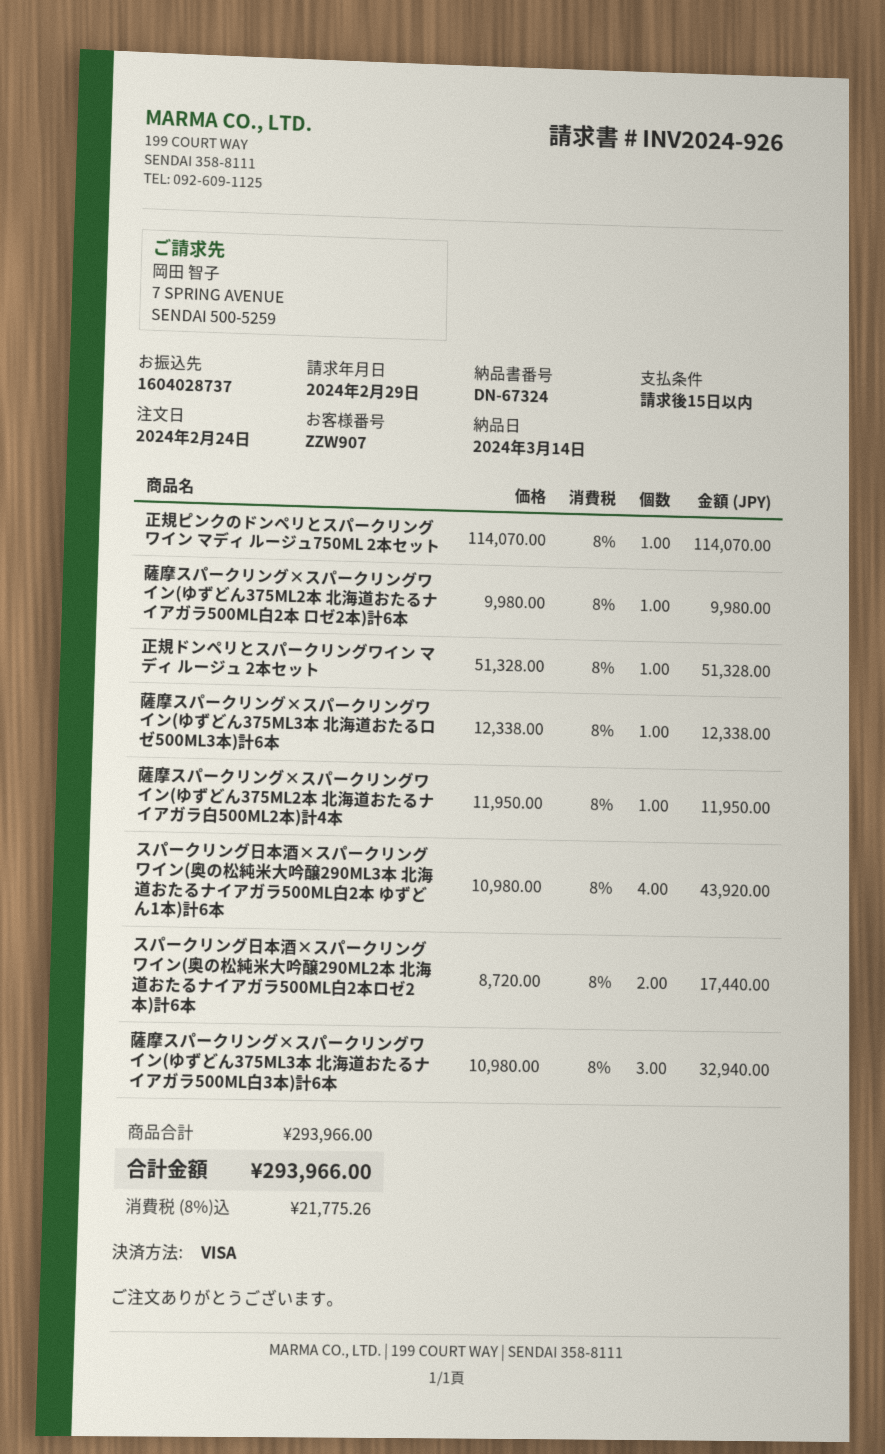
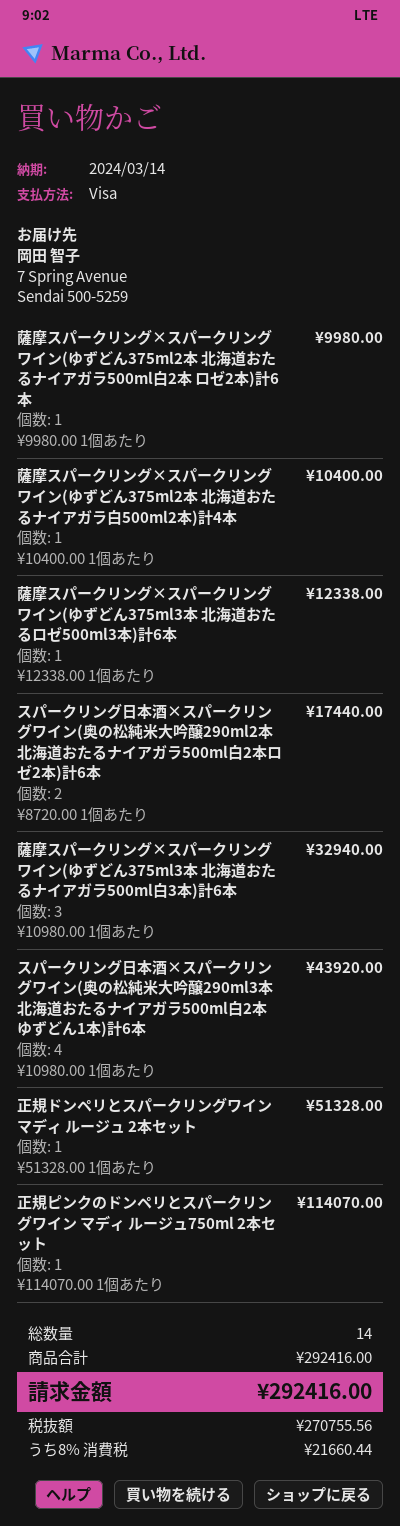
薩摩スパークリング×スパークリングワイン(ゆずどん375ML2本 北海道おたるナイアガラ白500ML2本)計4本: 1 x 11950.00 = 11950.00 -> 1 x 10400.00 = 10400.00
subtotal: 293966.00 -> 292416.00
tax: 8% = 21775.26 -> 8% = 21660.44
total: 293966.00 -> 292416.00

